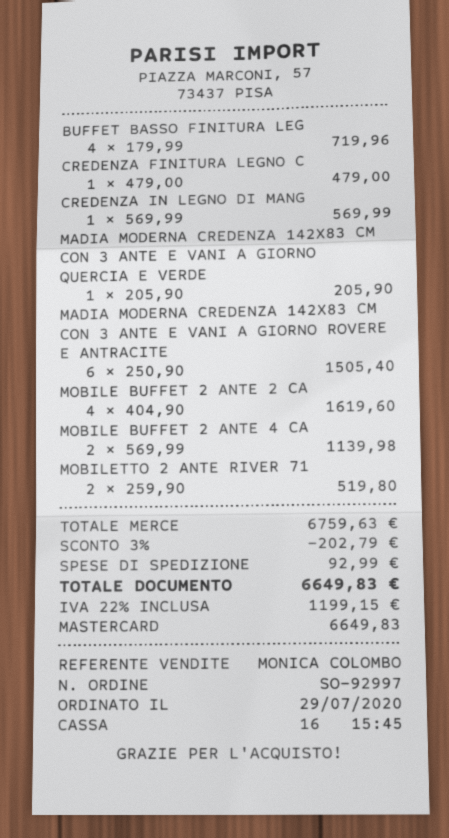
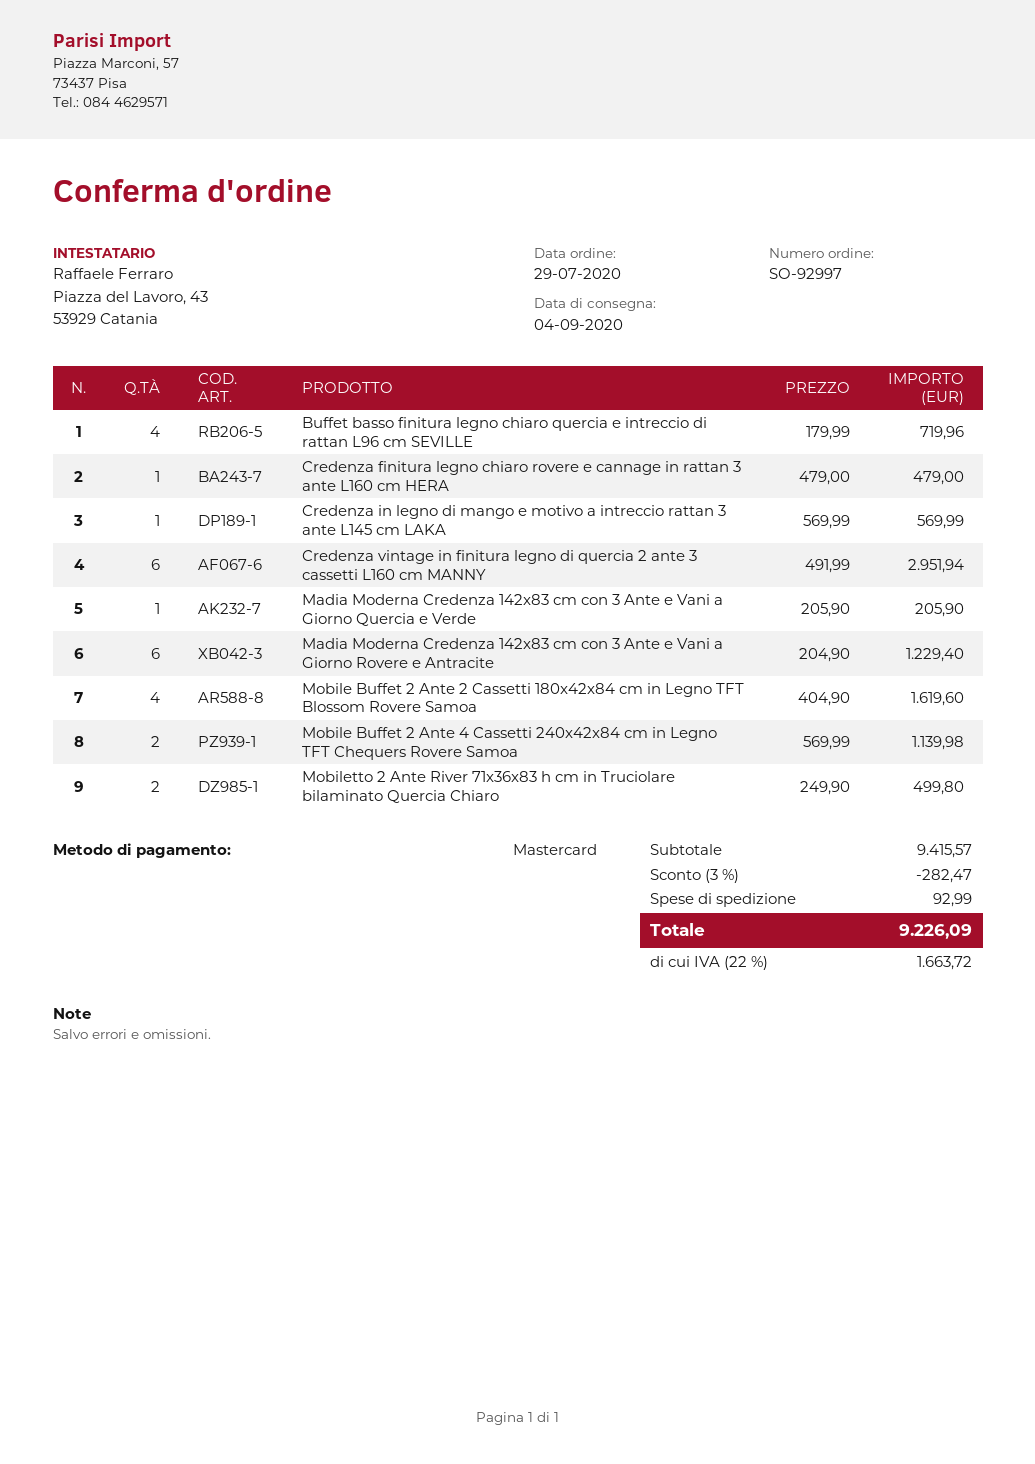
MADIA MODERNA CREDENZA 142X83 CM CON 3 ANTE E VANI A GIORNO ROVERE E ANTRACITE: 6 x 250.90 = 1505.40 -> 6 x 204.90 = 1229.40
MOBILETTO 2 ANTE RIVER 71: 2 x 259.90 = 519.80 -> 2 x 249.90 = 499.80
Credenza vintage in finitura legno di quercia 2 ante 3 cassetti L160 cm MANNY: none -> 6 x 491.99 = 2951.94
subtotal: 6759.63 -> 9415.57
discount: 3% = 202.79 -> 3% = 282.47
tax: 22% = 1199.15 -> 22% = 1663.72
total: 6649.83 -> 9226.09

